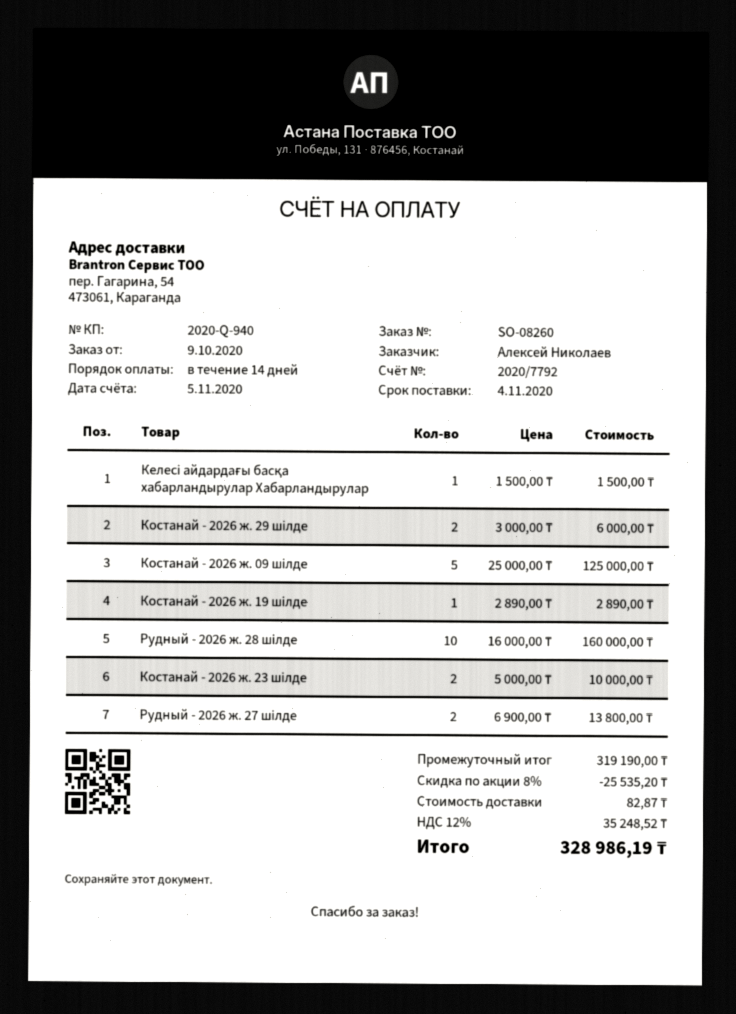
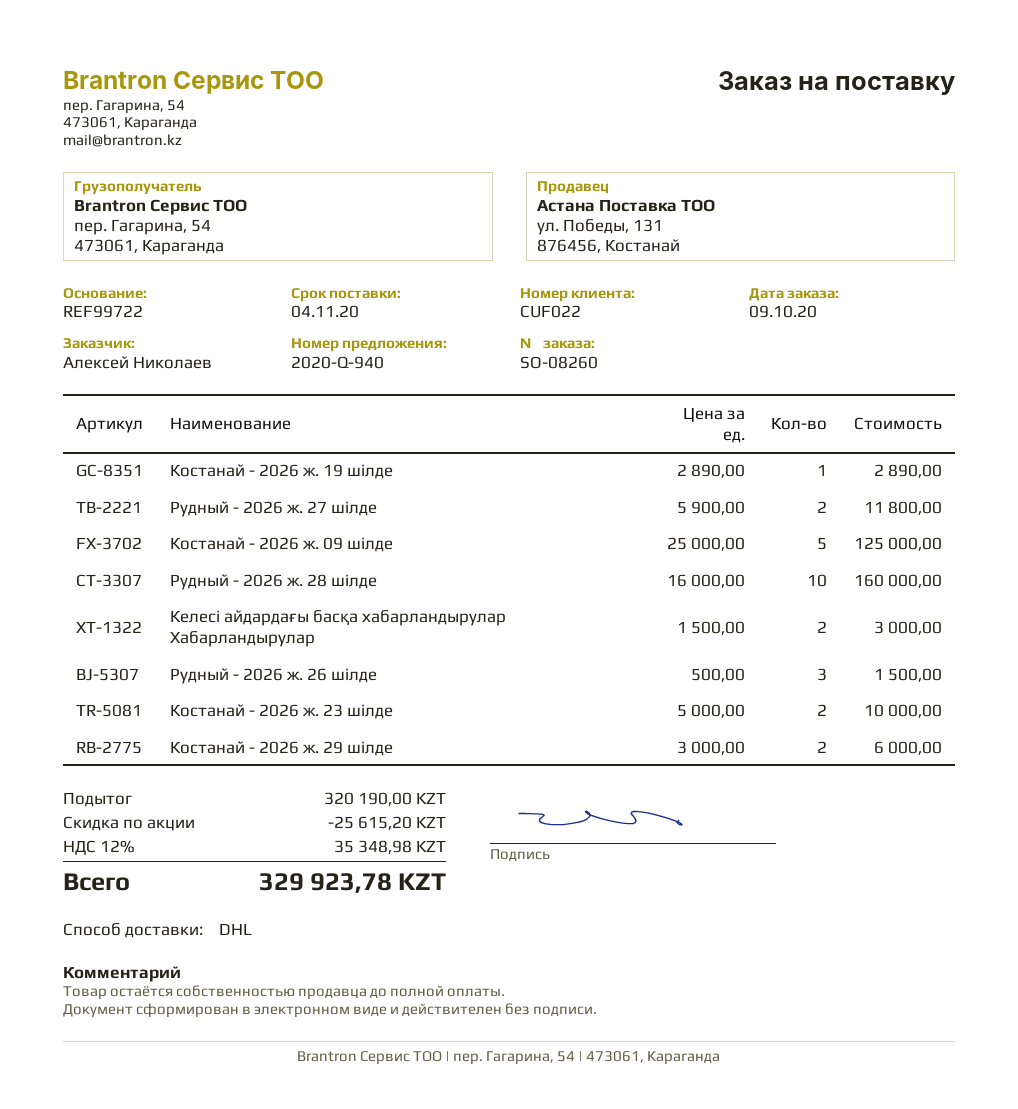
Келесі айдардағы басқа хабарландырулар Хабарландырулар: 1 x 1500.00 = 1500.00 -> 2 x 1500.00 = 3000.00
Рудный - 2026 ж. 27 шілде: 2 x 6900.00 = 13800.00 -> 2 x 5900.00 = 11800.00
Рудный - 2026 ж. 26 шілде: none -> 3 x 500.00 = 1500.00
subtotal: 319190.00 -> 320190.00
discount: 25535.20 -> 25615.20
shipping: 82.87 -> none
tax: 12% = 35248.52 -> 12% = 35348.98
total: 328986.19 -> 329923.78

